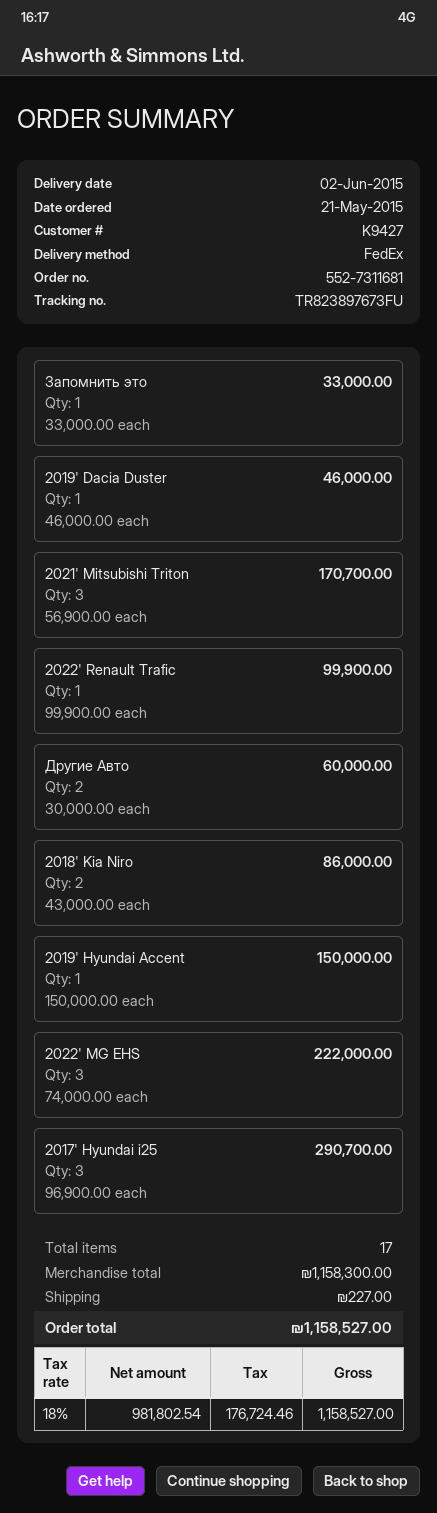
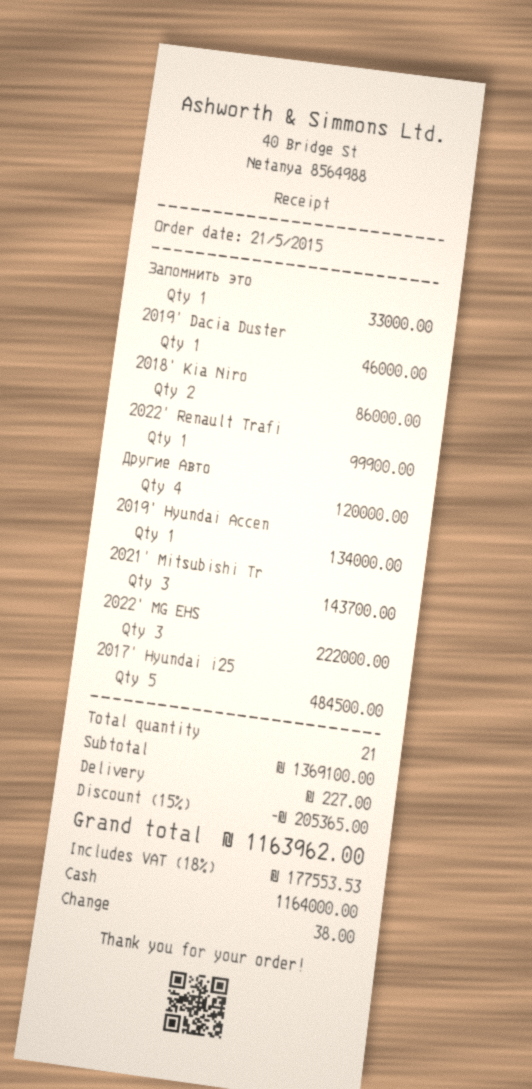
2021' Mitsubishi Triton: 3 for 170700.00 -> 3 for 143700.00
Другие Авто: 2 for 60000.00 -> 4 for 120000.00
2019' Hyundai Accent: 1 for 150000.00 -> 1 for 134000.00
2017' Hyundai i25: 3 for 290700.00 -> 5 for 484500.00
total quantity: 17 -> 21
subtotal: 1158300.00 -> 1369100.00
discount: none -> 15% = 205365.00
tax: 18% = 176724.46 -> 18% = 177553.53
total: 1158527.00 -> 1163962.00

